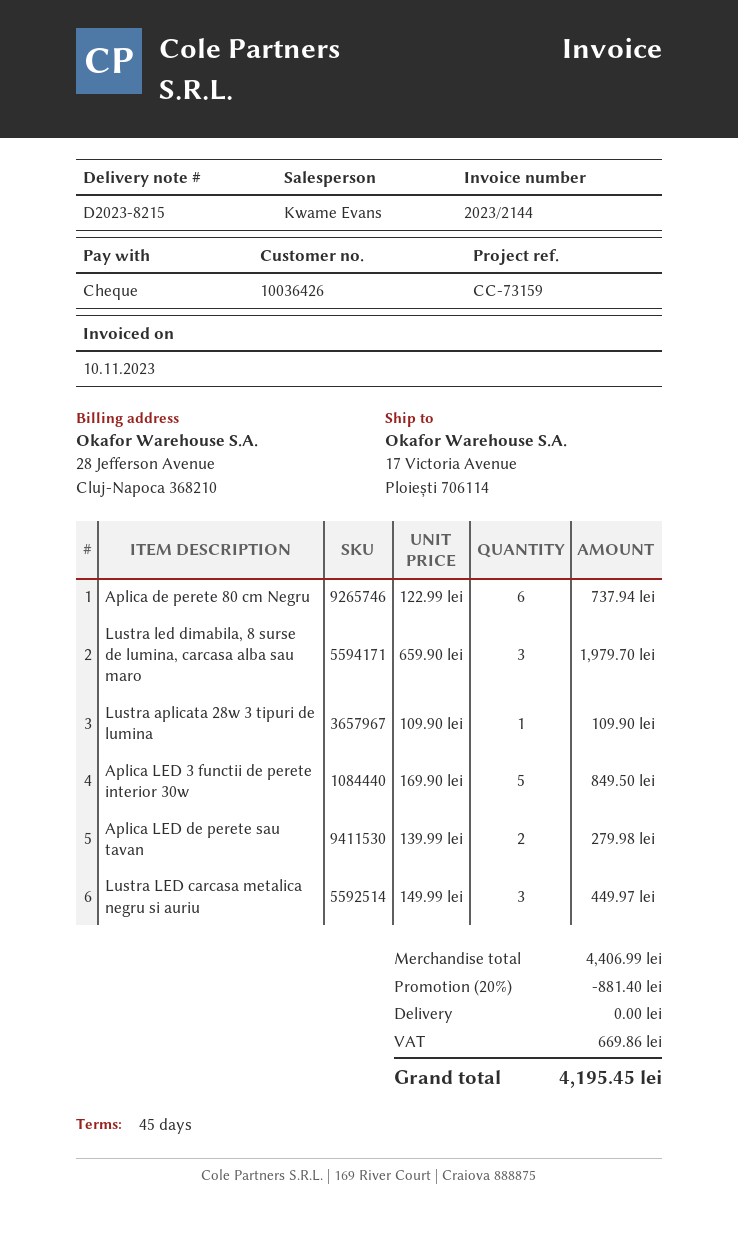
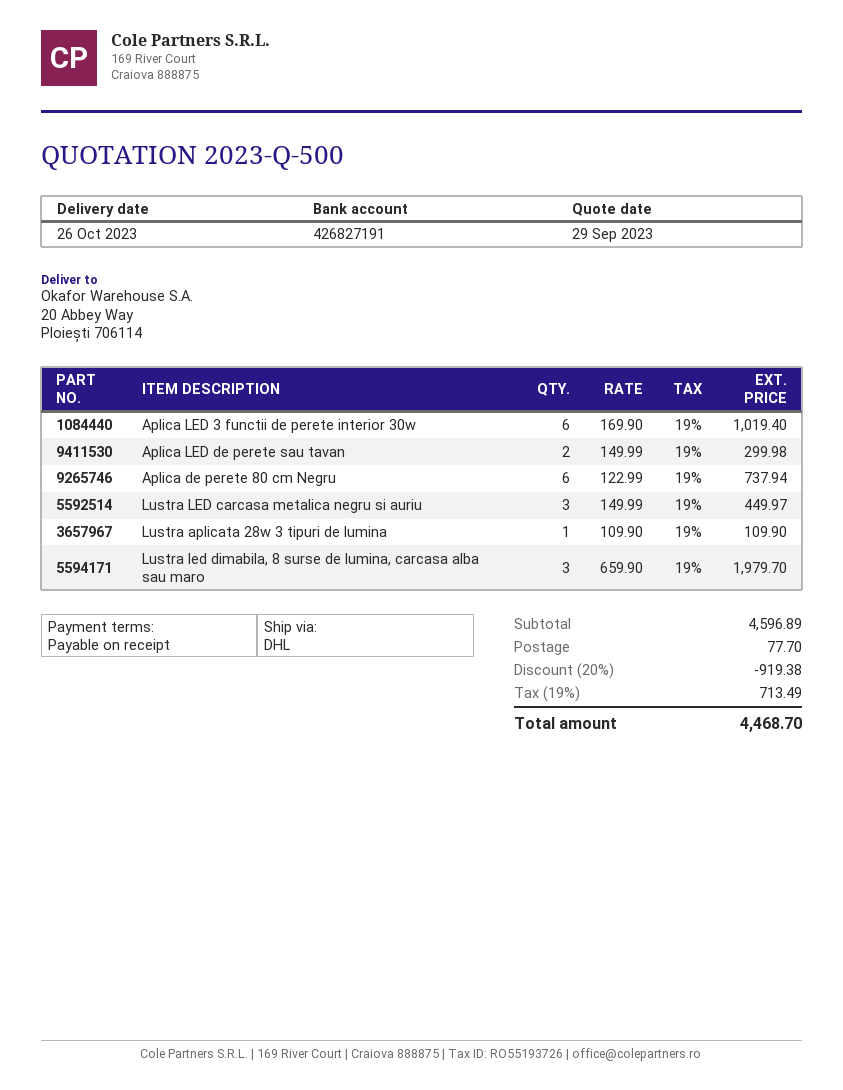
payment terms: 45 days -> on receipt
ship to: 17 Victoria Avenue, Ploiești 706114 -> 20 Abbey Way, Ploiești 706114
Aplica LED 3 functii de perete interior 30w: 5 x 169.90 = 849.50 -> 6 x 169.90 = 1019.40
Aplica LED de perete sau tavan: 2 x 139.99 = 279.98 -> 2 x 149.99 = 299.98
subtotal: 4406.99 -> 4596.89
discount: 20% = 881.40 -> 20% = 919.38
shipping: 0.00 -> 77.70
tax: 669.86 -> 713.49
total: 4195.45 -> 4468.70

